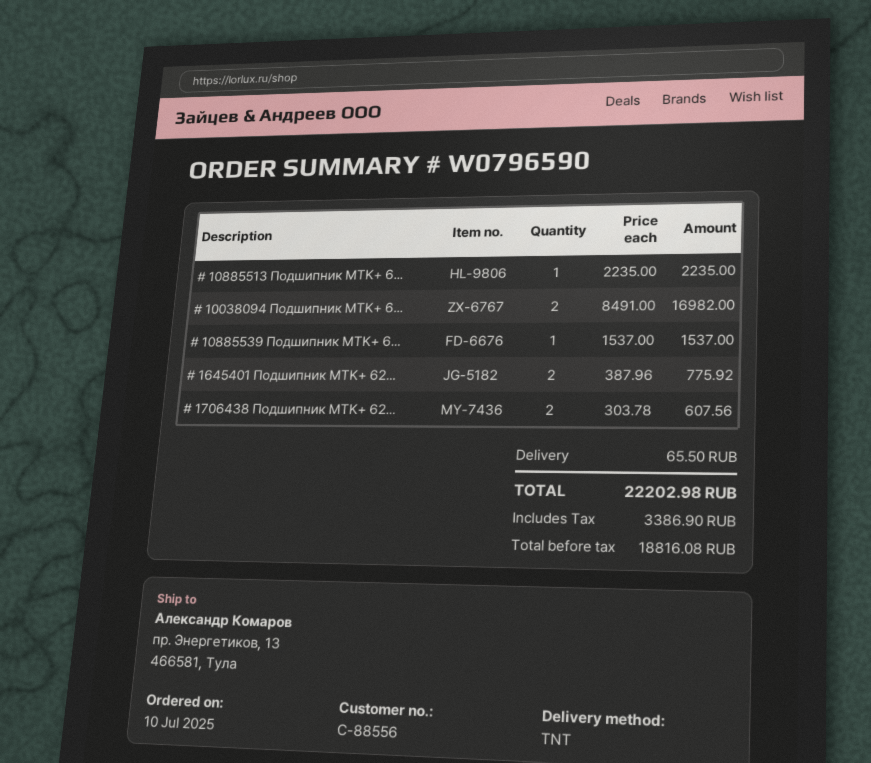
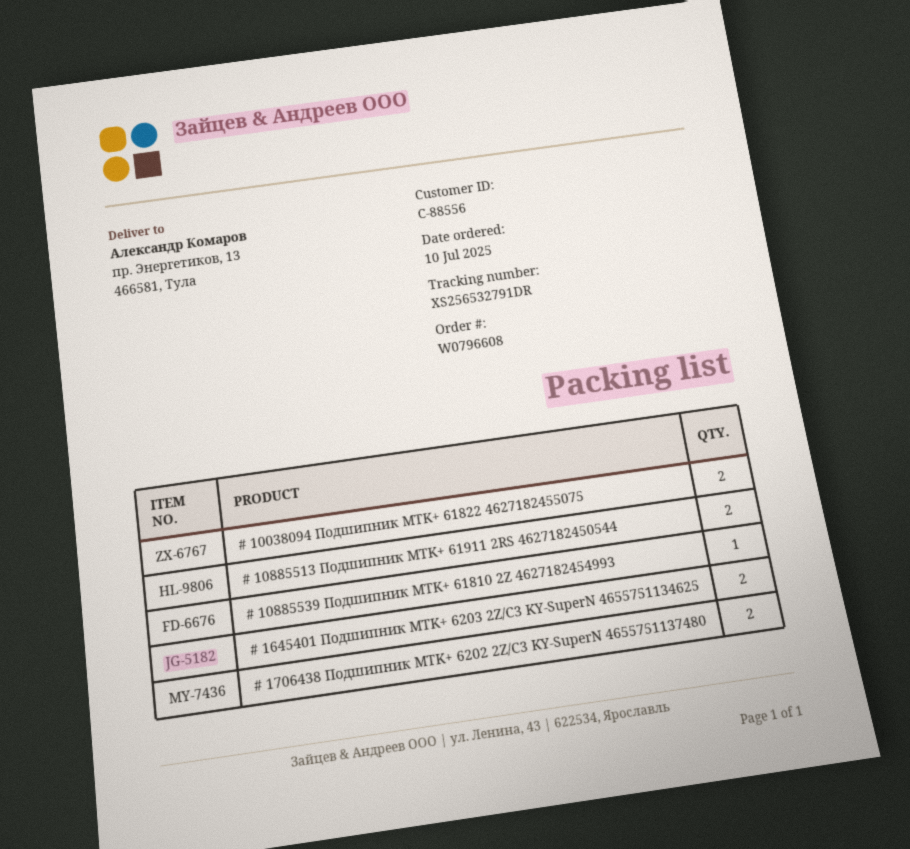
order number: W0796590 -> W0796608
# 10885513 Подшипник MTK+ 6...: 1 -> 2

